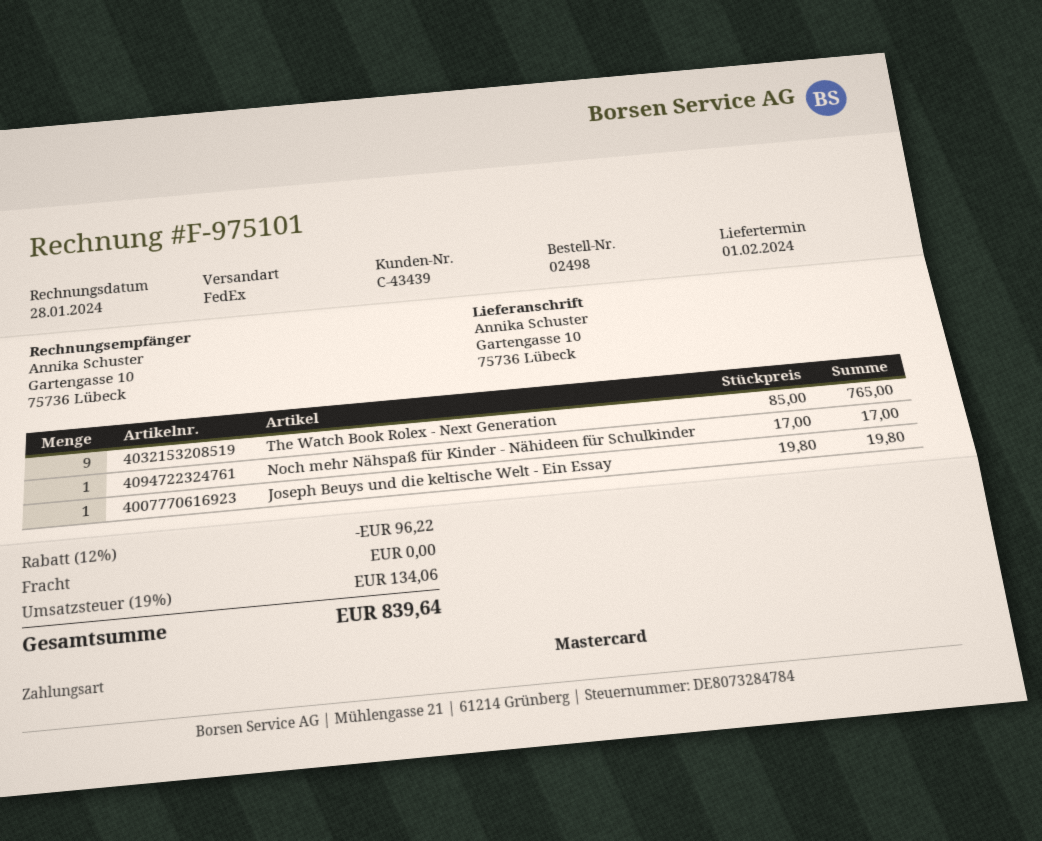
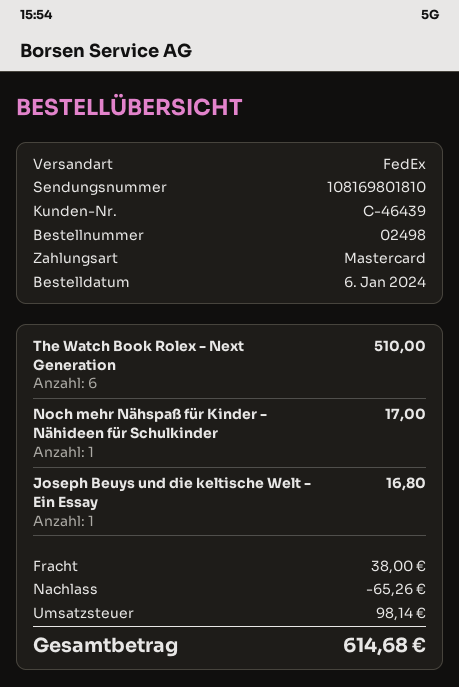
customer number: C-43439 -> C-46439
The Watch Book Rolex - Next Generation: 9 for 765.00 -> 6 for 510.00
Joseph Beuys und die keltische Welt - Ein Essay: 1 for 19.80 -> 1 for 16.80
discount: 96.22 -> 65.26
shipping: 0.00 -> 38.00
tax: 134.06 -> 98.14
total: 839.64 -> 614.68

